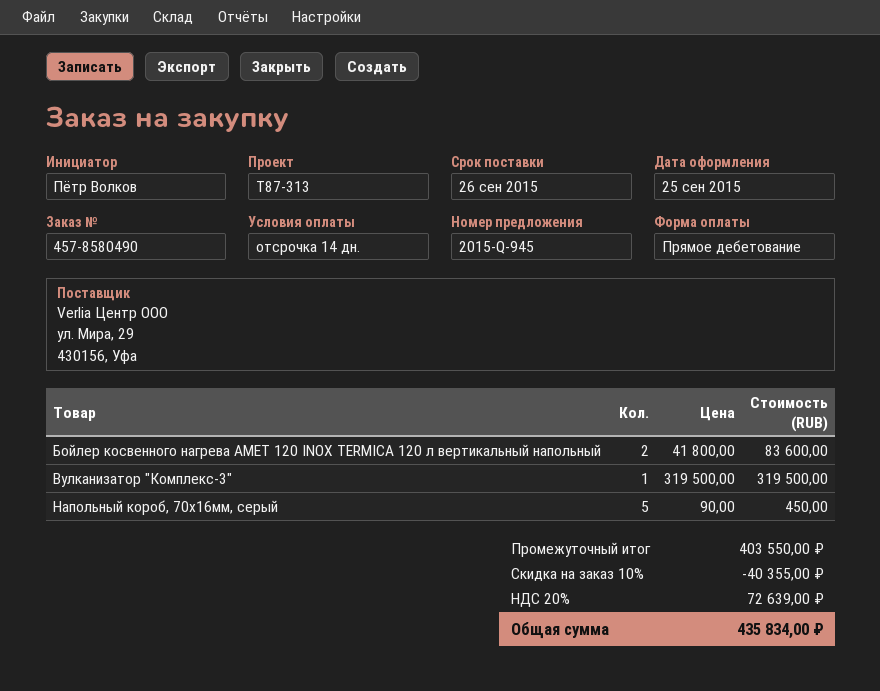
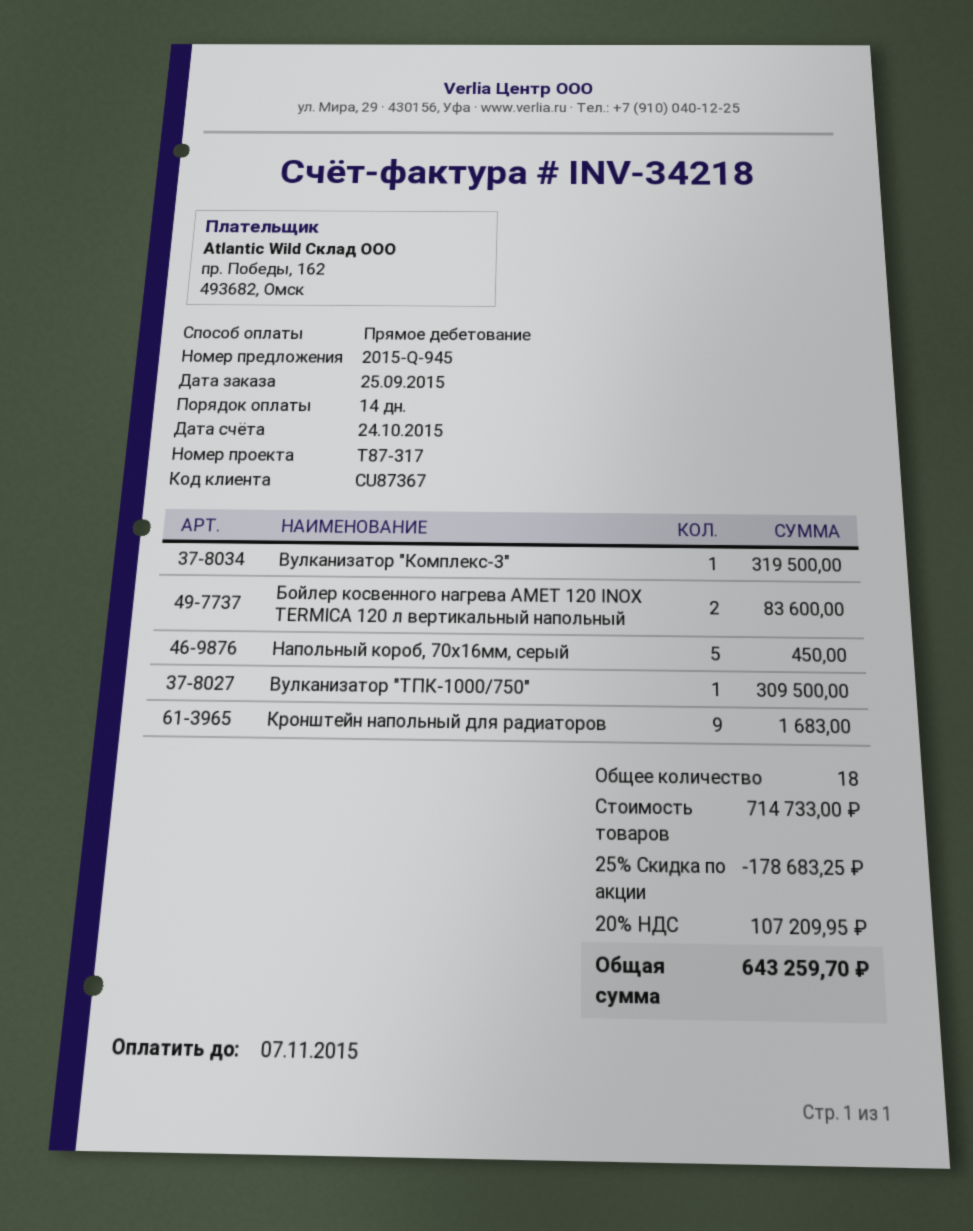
reference: T87-313 -> T87-317
Вулканизатор "ТПК-1000/750": none -> 1 for 309500.00
Кронштейн напольный для радиаторов: none -> 9 for 1683.00
subtotal: 403550.00 -> 714733.00
discount: 10% = 40355.00 -> 25% = 178683.25
tax: 20% = 72639.00 -> 20% = 107209.95
total: 435834.00 -> 643259.70

